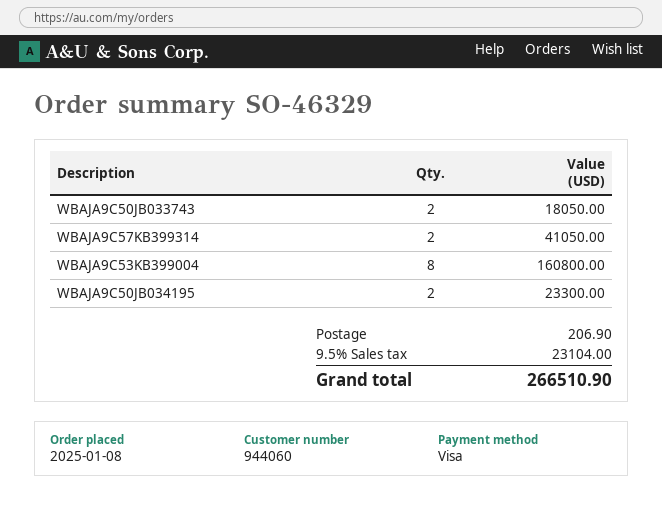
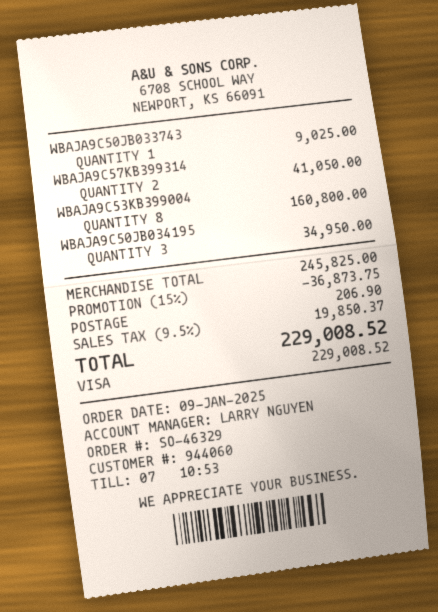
order date: 2025-01-08 -> 2025-01-09
WBAJA9C50JB033743: 2 for 18050.00 -> 1 for 9025.00
WBAJA9C50JB034195: 2 for 23300.00 -> 3 for 34950.00
discount: none -> 15% = 36873.75
tax: 9.5% = 23104.00 -> 9.5% = 19850.37
total: 266510.90 -> 229008.52

